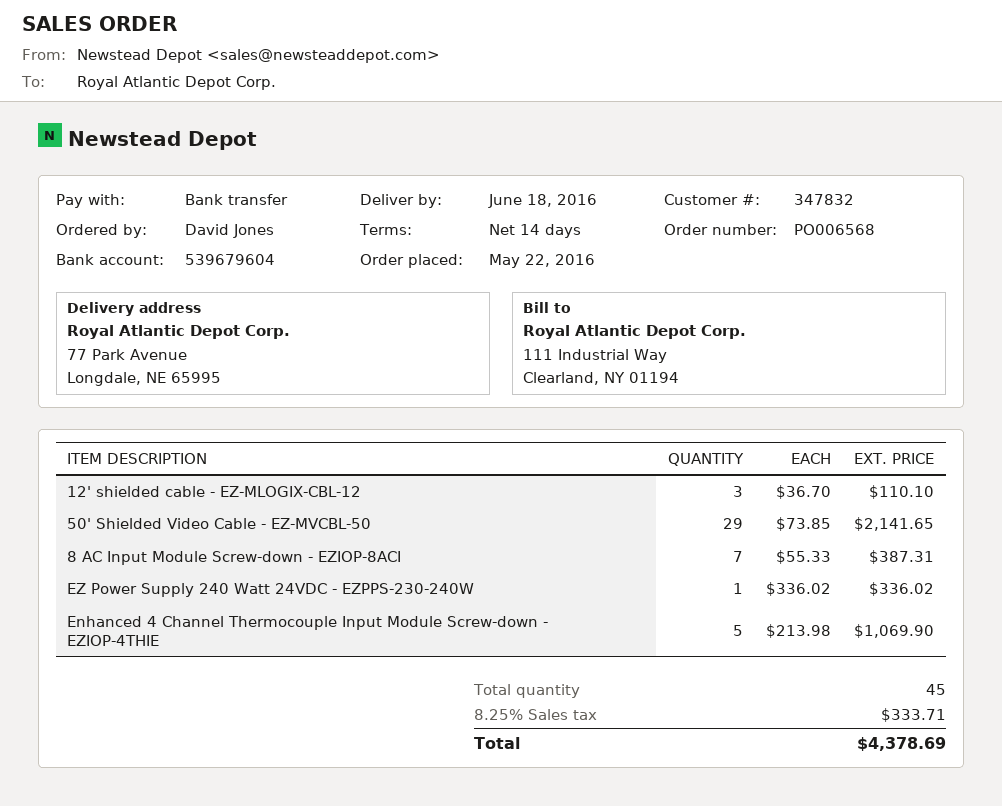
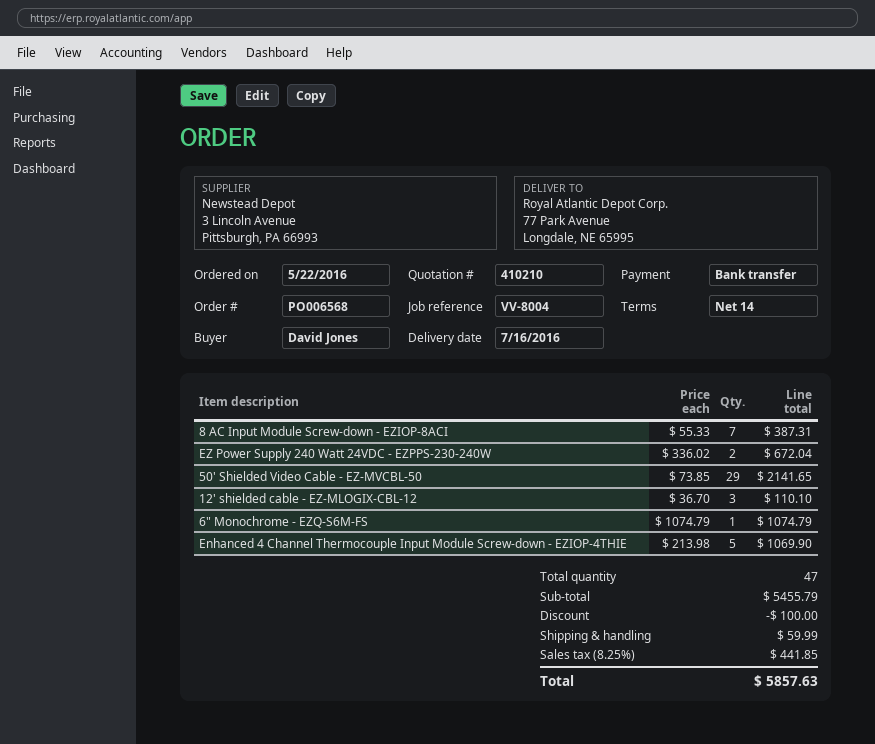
delivery date: 2016-06-18 -> 2016-07-16
EZ Power Supply 240 Watt 24VDC - EZPPS-230-240W: 1 x 336.02 = 336.02 -> 2 x 336.02 = 672.04
6" Monochrome - EZQ-S6M-FS: none -> 1 x 1074.79 = 1074.79
total quantity: 45 -> 47
discount: none -> 100.00
shipping: none -> 59.99
tax: 8.25% = 333.71 -> 8.25% = 441.85
total: 4378.69 -> 5857.63

